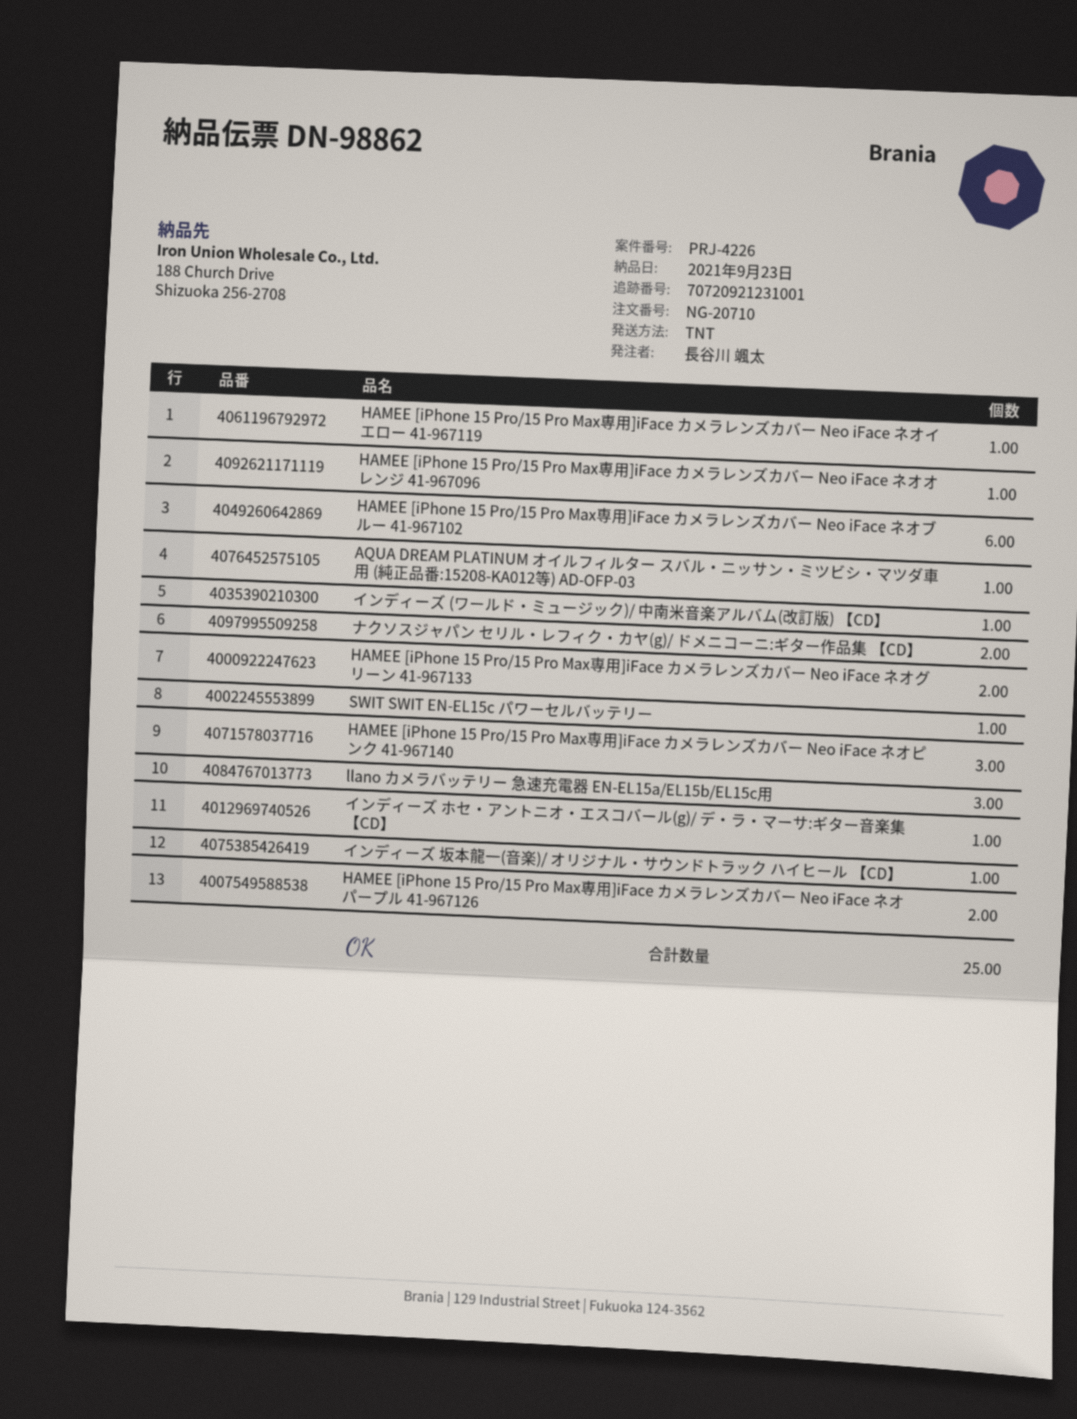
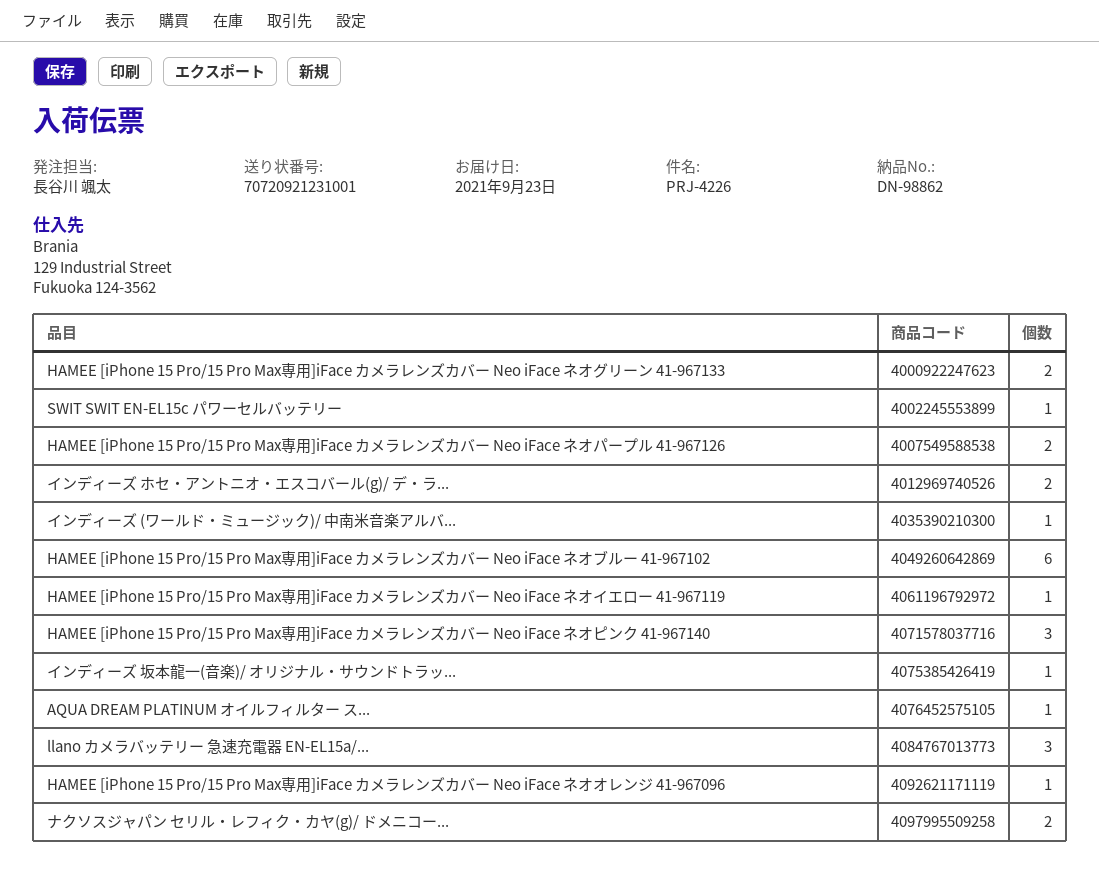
インディーズ ホセ・アントニオ・エスコバール(g)/ デ・ラ・マーサ:ギター音楽集 【CD】: 1 -> 2

